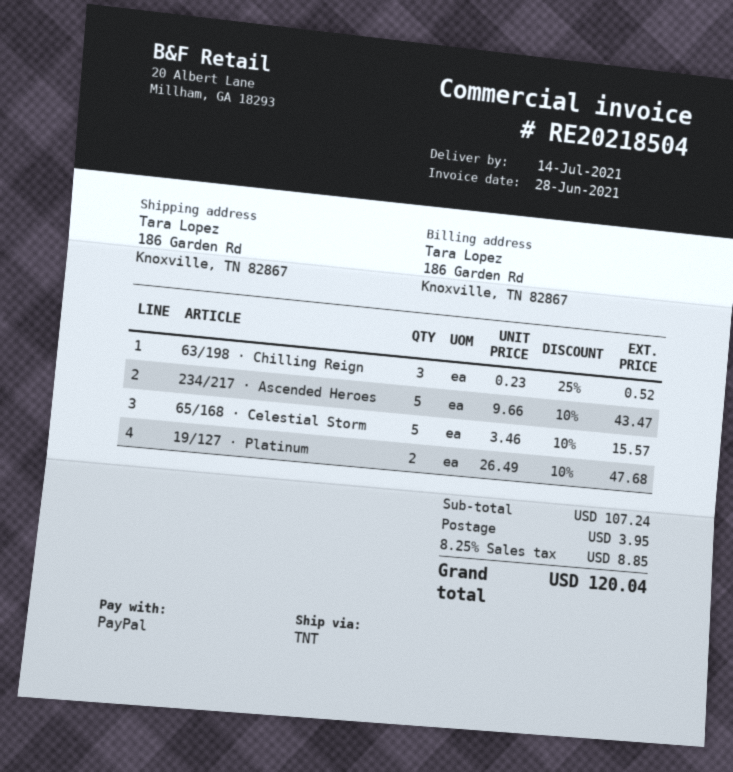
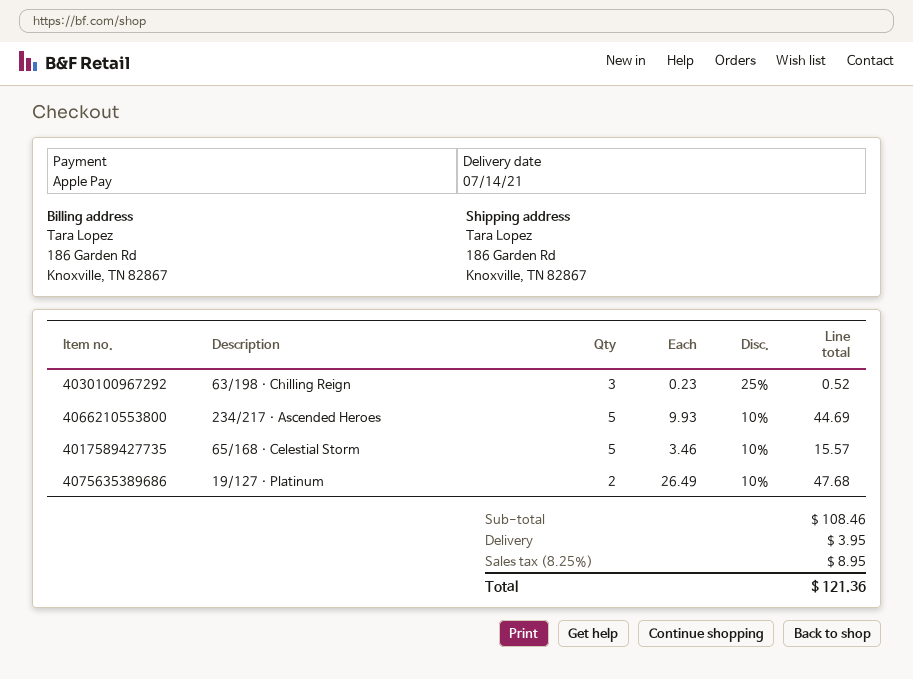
payment method: PayPal -> Apple Pay
234/217 · Ascended Heroes: 5 x 9.66 - 10% = 43.47 -> 5 x 9.93 - 10% = 44.69
subtotal: 107.24 -> 108.46
tax: 8.25% = 8.85 -> 8.25% = 8.95
total: 120.04 -> 121.36

